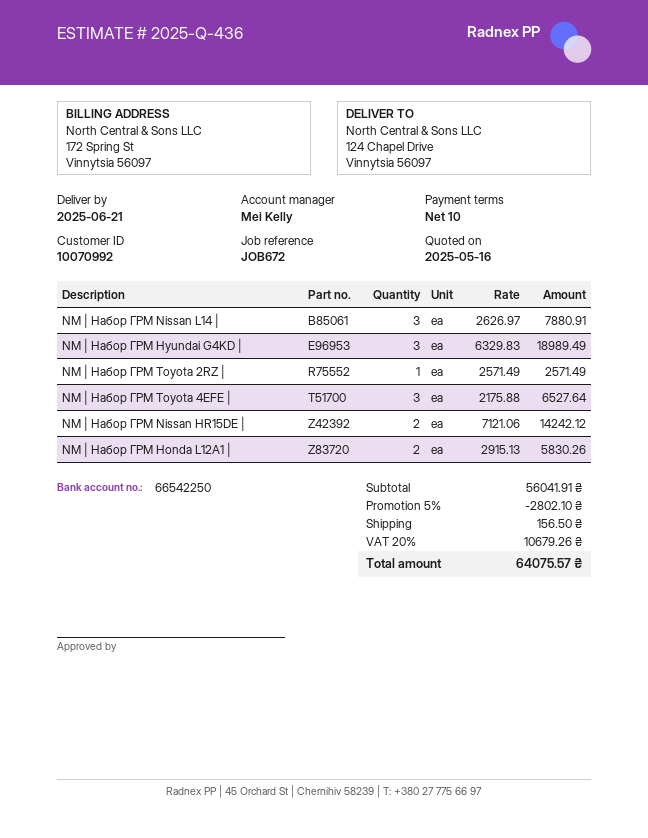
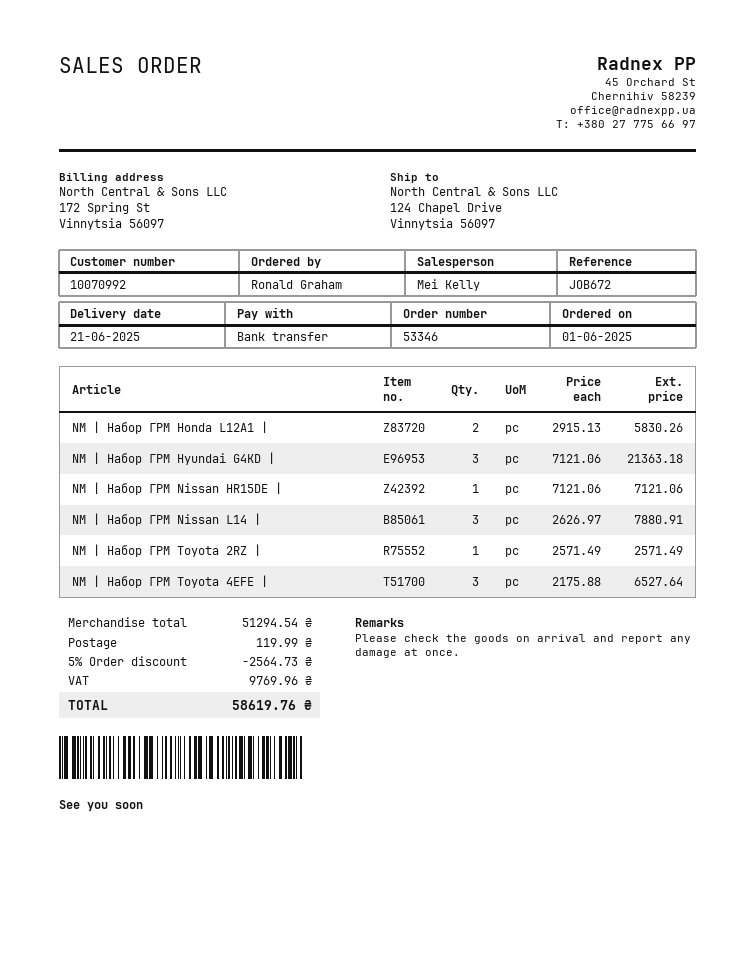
NM | Набор ГРМ Hyundai G4KD |: 3 x 6329.83 = 18989.49 -> 3 x 7121.06 = 21363.18
NM | Набор ГРМ Nissan HR15DE |: 2 x 7121.06 = 14242.12 -> 1 x 7121.06 = 7121.06
subtotal: 56041.91 -> 51294.54
discount: 5% = 2802.10 -> 5% = 2564.73
shipping: 156.50 -> 119.99
tax: 10679.26 -> 9769.96
total: 64075.57 -> 58619.76

